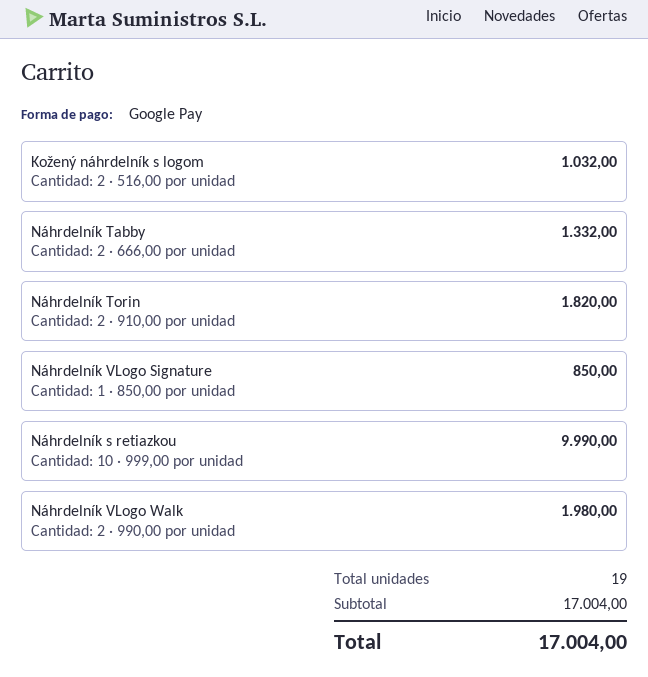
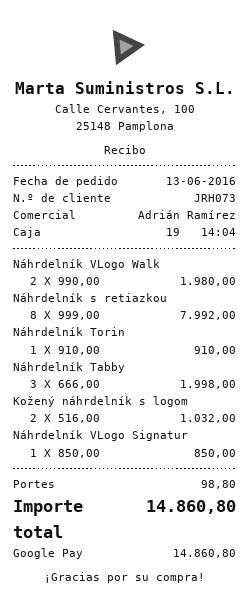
Náhrdelník Tabby: 2 x 666.00 = 1332.00 -> 3 x 666.00 = 1998.00
Náhrdelník Torin: 2 x 910.00 = 1820.00 -> 1 x 910.00 = 910.00
Náhrdelník s retiazkou: 10 x 999.00 = 9990.00 -> 8 x 999.00 = 7992.00
shipping: none -> 98.80
total: 17004.00 -> 14860.80

